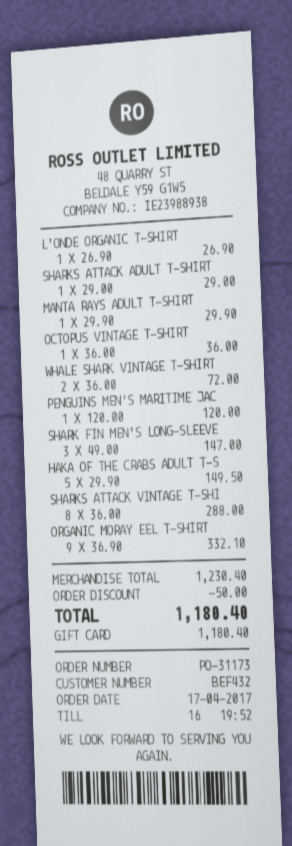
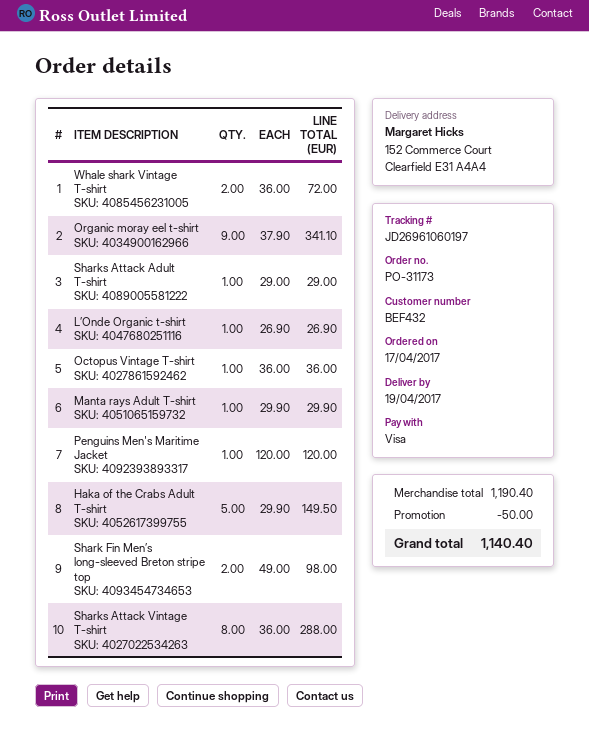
payment method: gift card -> Visa
SHARK FIN MEN’S LONG-SLEEVE: 3 x 49.00 = 147.00 -> 2 x 49.00 = 98.00
ORGANIC MORAY EEL T-SHIRT: 9 x 36.90 = 332.10 -> 9 x 37.90 = 341.10
subtotal: 1230.40 -> 1190.40
total: 1180.40 -> 1140.40

